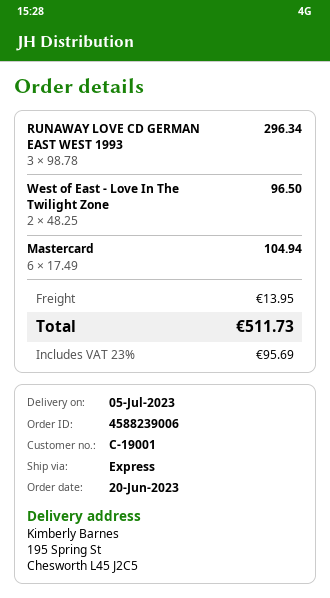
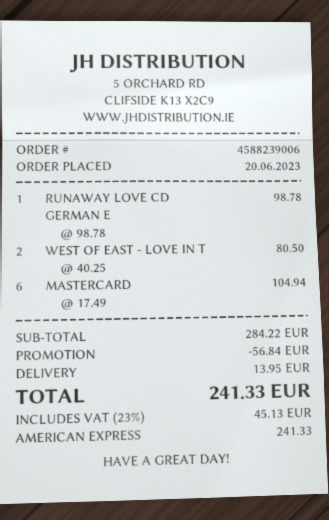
RUNAWAY LOVE CD GERMAN EAST WEST 1993: 3 x 98.78 = 296.34 -> 1 x 98.78 = 98.78
West of East - Love In The Twilight Zone: 2 x 48.25 = 96.50 -> 2 x 40.25 = 80.50
discount: none -> 56.84
tax: 23% = 95.69 -> 23% = 45.13
total: 511.73 -> 241.33

